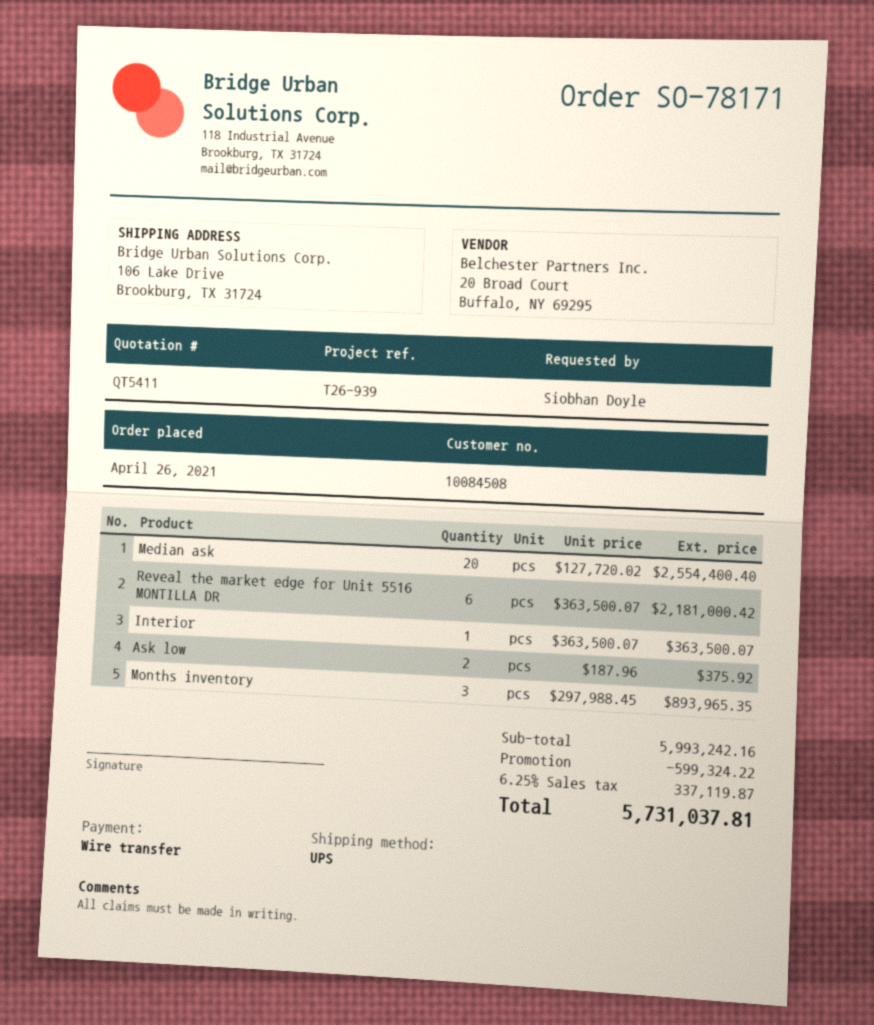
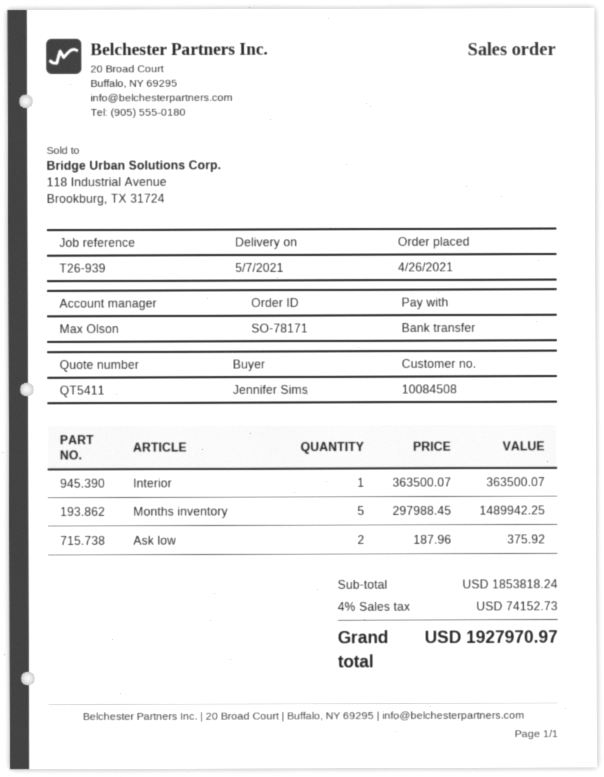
ordered by: Siobhan Doyle -> Jennifer Sims
Median ask: 20 x 127720.02 = 2554400.40 -> none
Reveal the market edge for Unit 5516 MONTILLA DR: 6 x 363500.07 = 2181000.42 -> none
Months inventory: 3 x 297988.45 = 893965.35 -> 5 x 297988.45 = 1489942.25
subtotal: 5993242.16 -> 1853818.24
discount: 599324.22 -> none
tax: 6.25% = 337119.87 -> 4% = 74152.73
total: 5731037.81 -> 1927970.97

